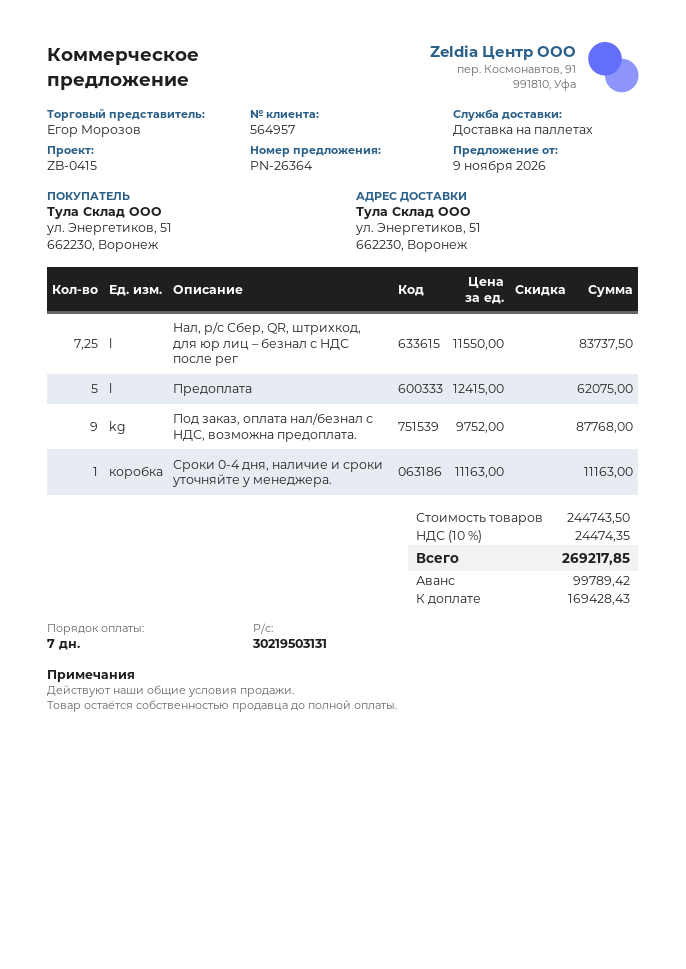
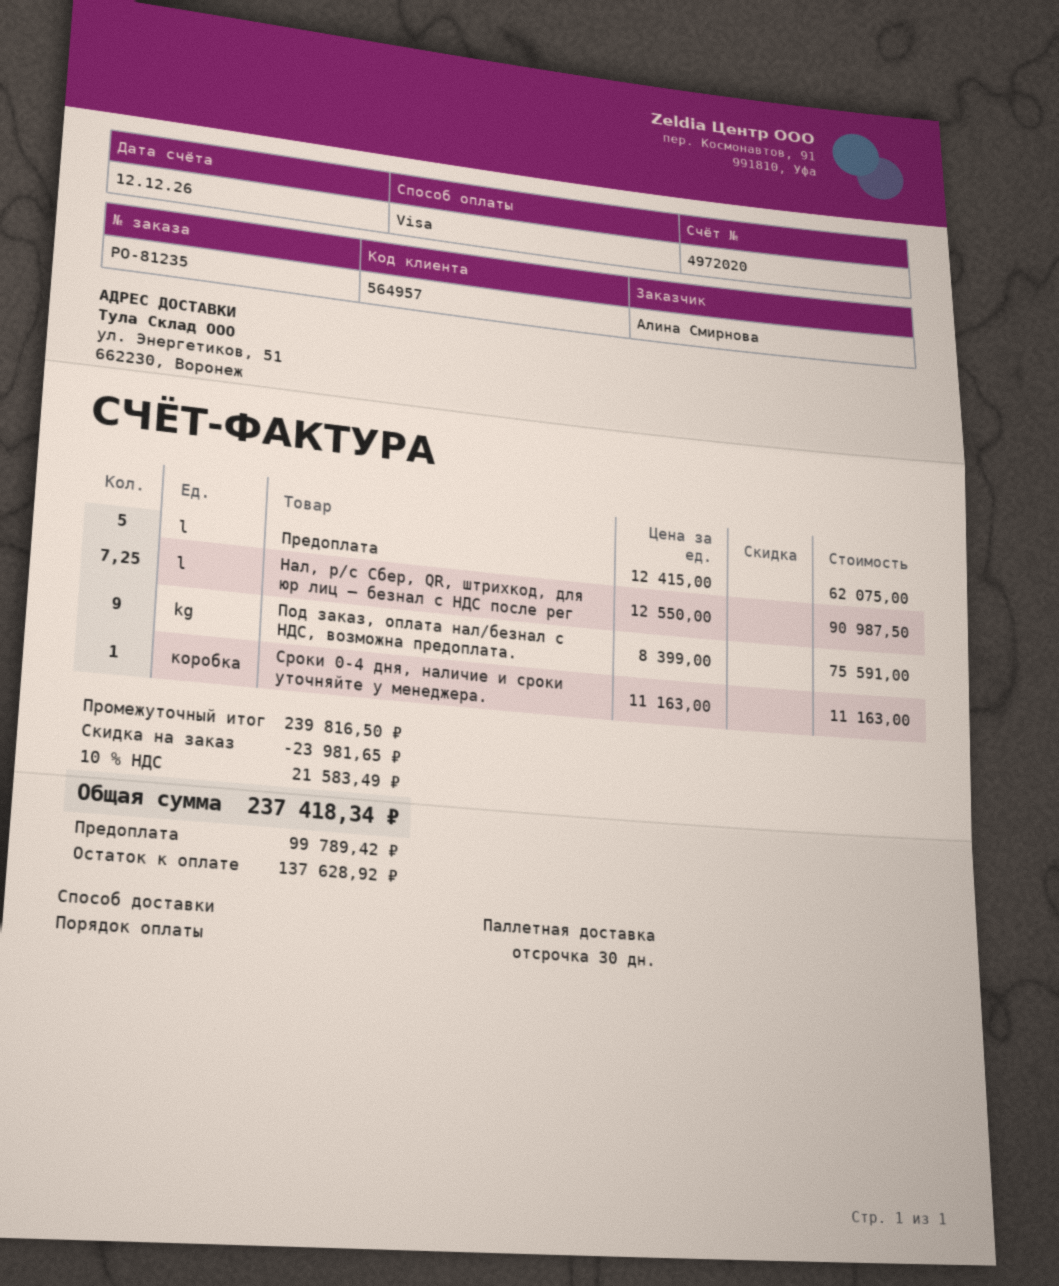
payment terms: 7 days -> 30 days
Нал, р/с Сбер, QR, штрихкод, для юр лиц – безнал с НДС после рег: 7.25 x 11550.00 = 83737.50 -> 7.25 x 12550.00 = 90987.50
Под заказ, оплата нал/безнал с НДС, возможна предоплата.: 9 x 9752.00 = 87768.00 -> 9 x 8399.00 = 75591.00
subtotal: 244743.50 -> 239816.50
discount: none -> 23981.65
tax: 10% = 24474.35 -> 10% = 21583.49
total: 269217.85 -> 237418.34
balance: 169428.43 -> 137628.92

